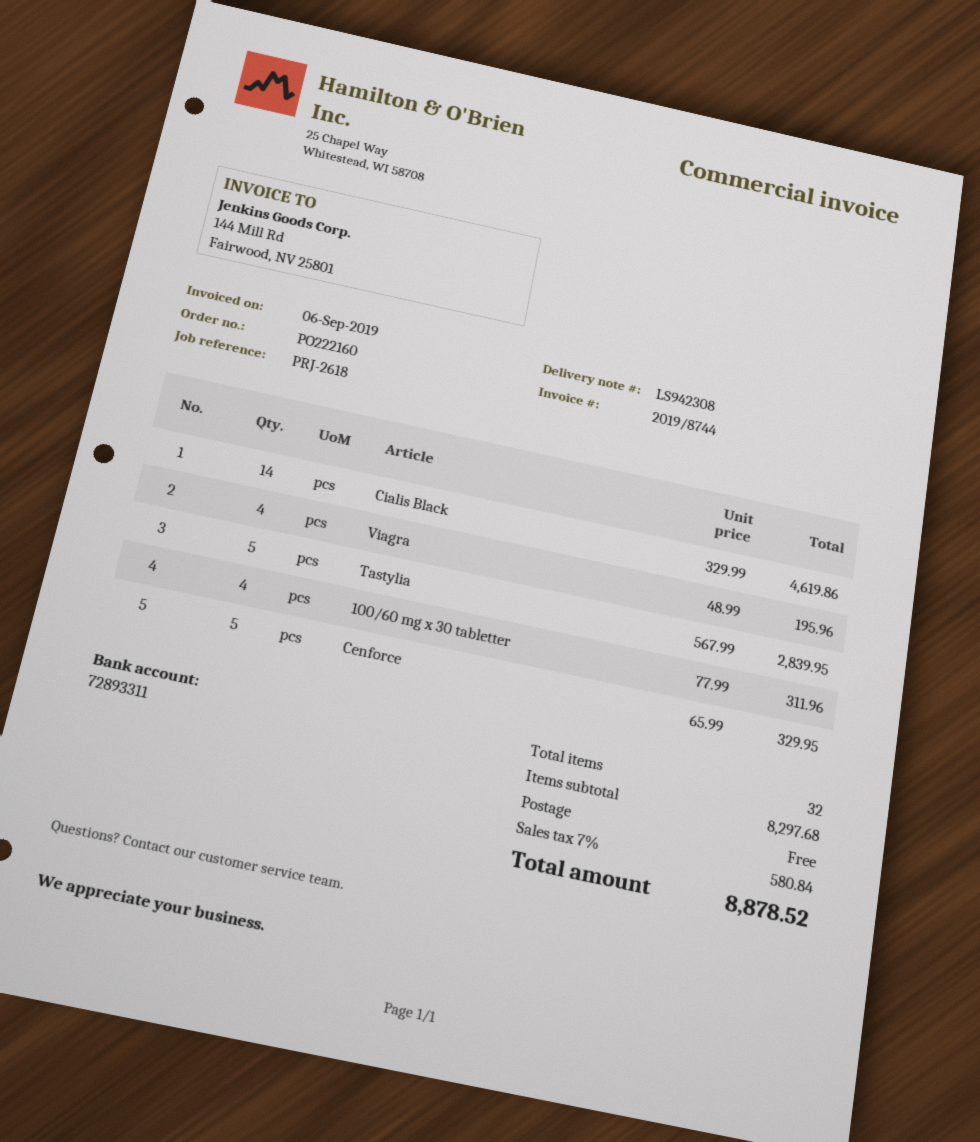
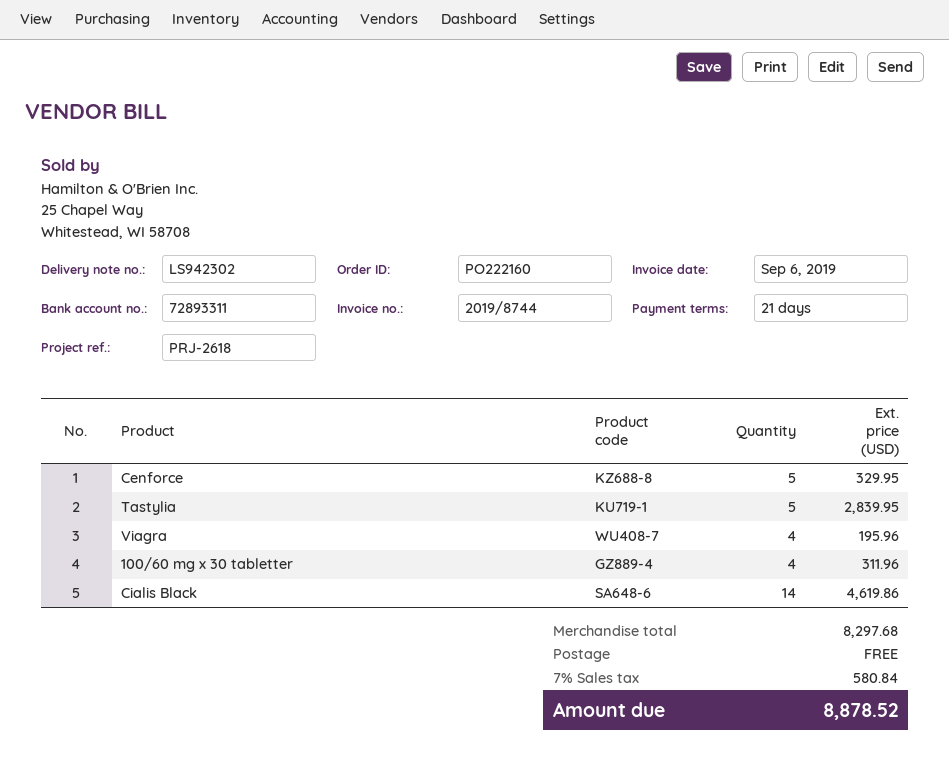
delivery note number: LS942308 -> LS942302

